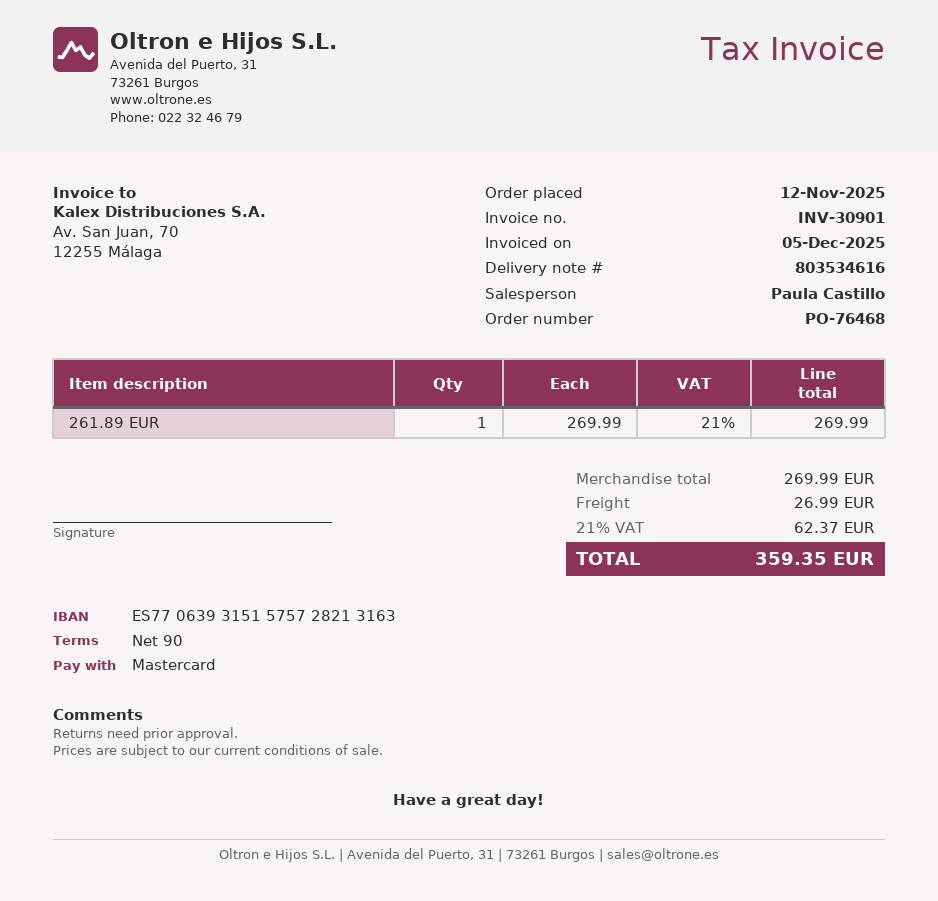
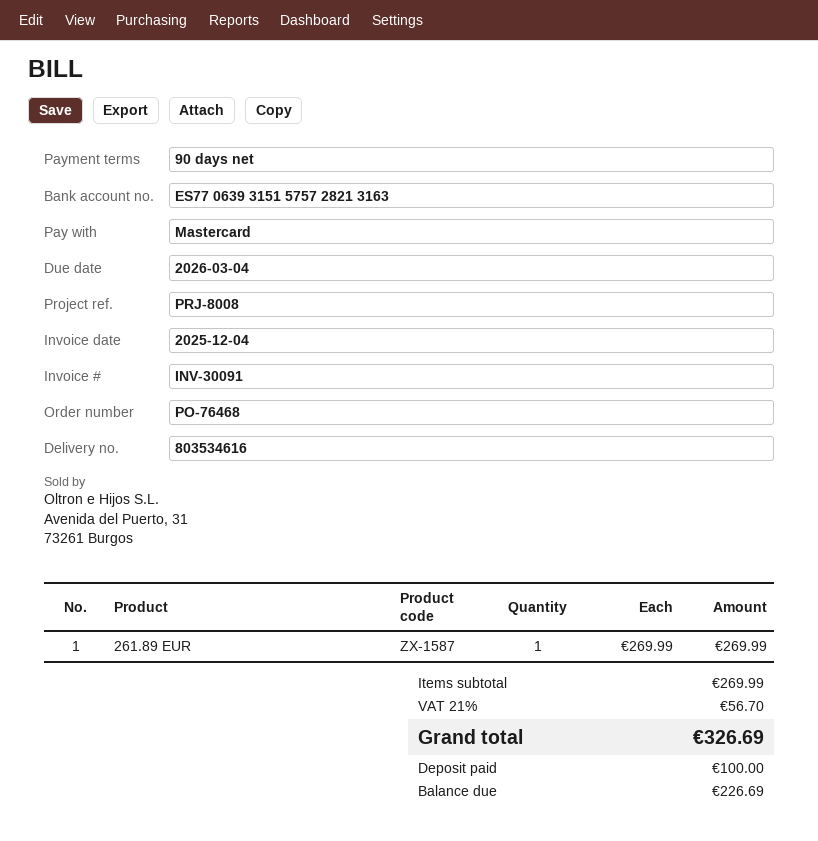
invoice number: INV-30901 -> INV-30091
invoice date: 2025-12-05 -> 2025-12-04
shipping: 26.99 -> none
tax: 21% = 62.37 -> 21% = 56.70
total: 359.35 -> 326.69

